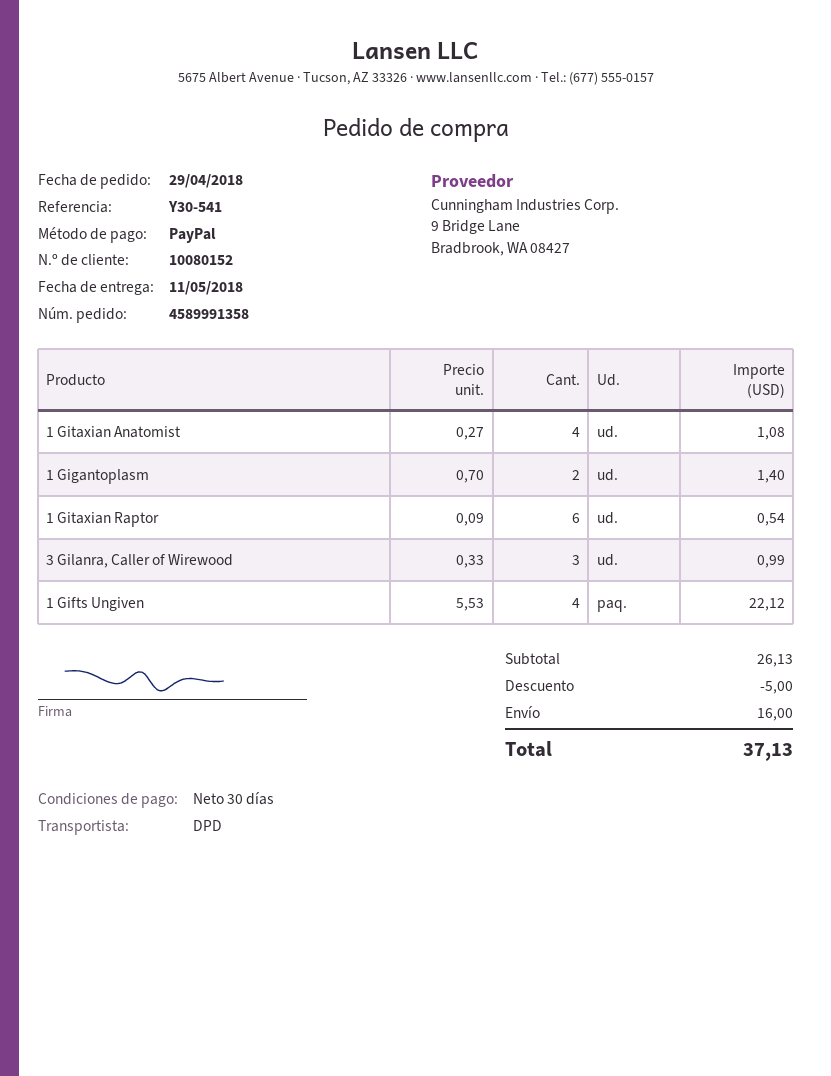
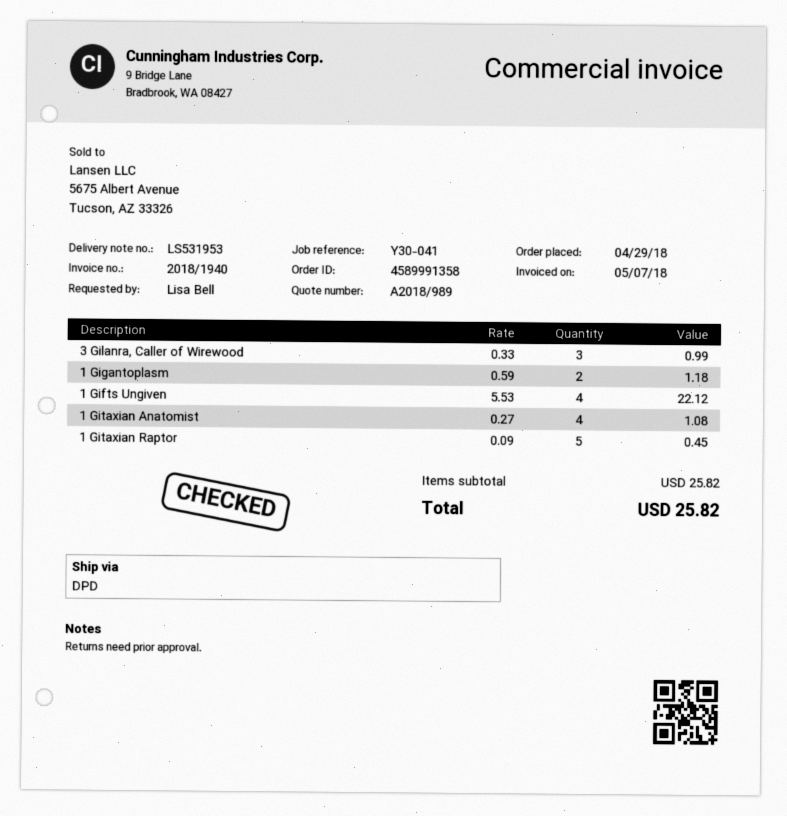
reference: Y30-541 -> Y30-041
1 Gigantoplasm: 2 x 0.70 = 1.40 -> 2 x 0.59 = 1.18
1 Gitaxian Raptor: 6 x 0.09 = 0.54 -> 5 x 0.09 = 0.45
subtotal: 26.13 -> 25.82
discount: 5.00 -> none
shipping: 16.00 -> none
total: 37.13 -> 25.82

